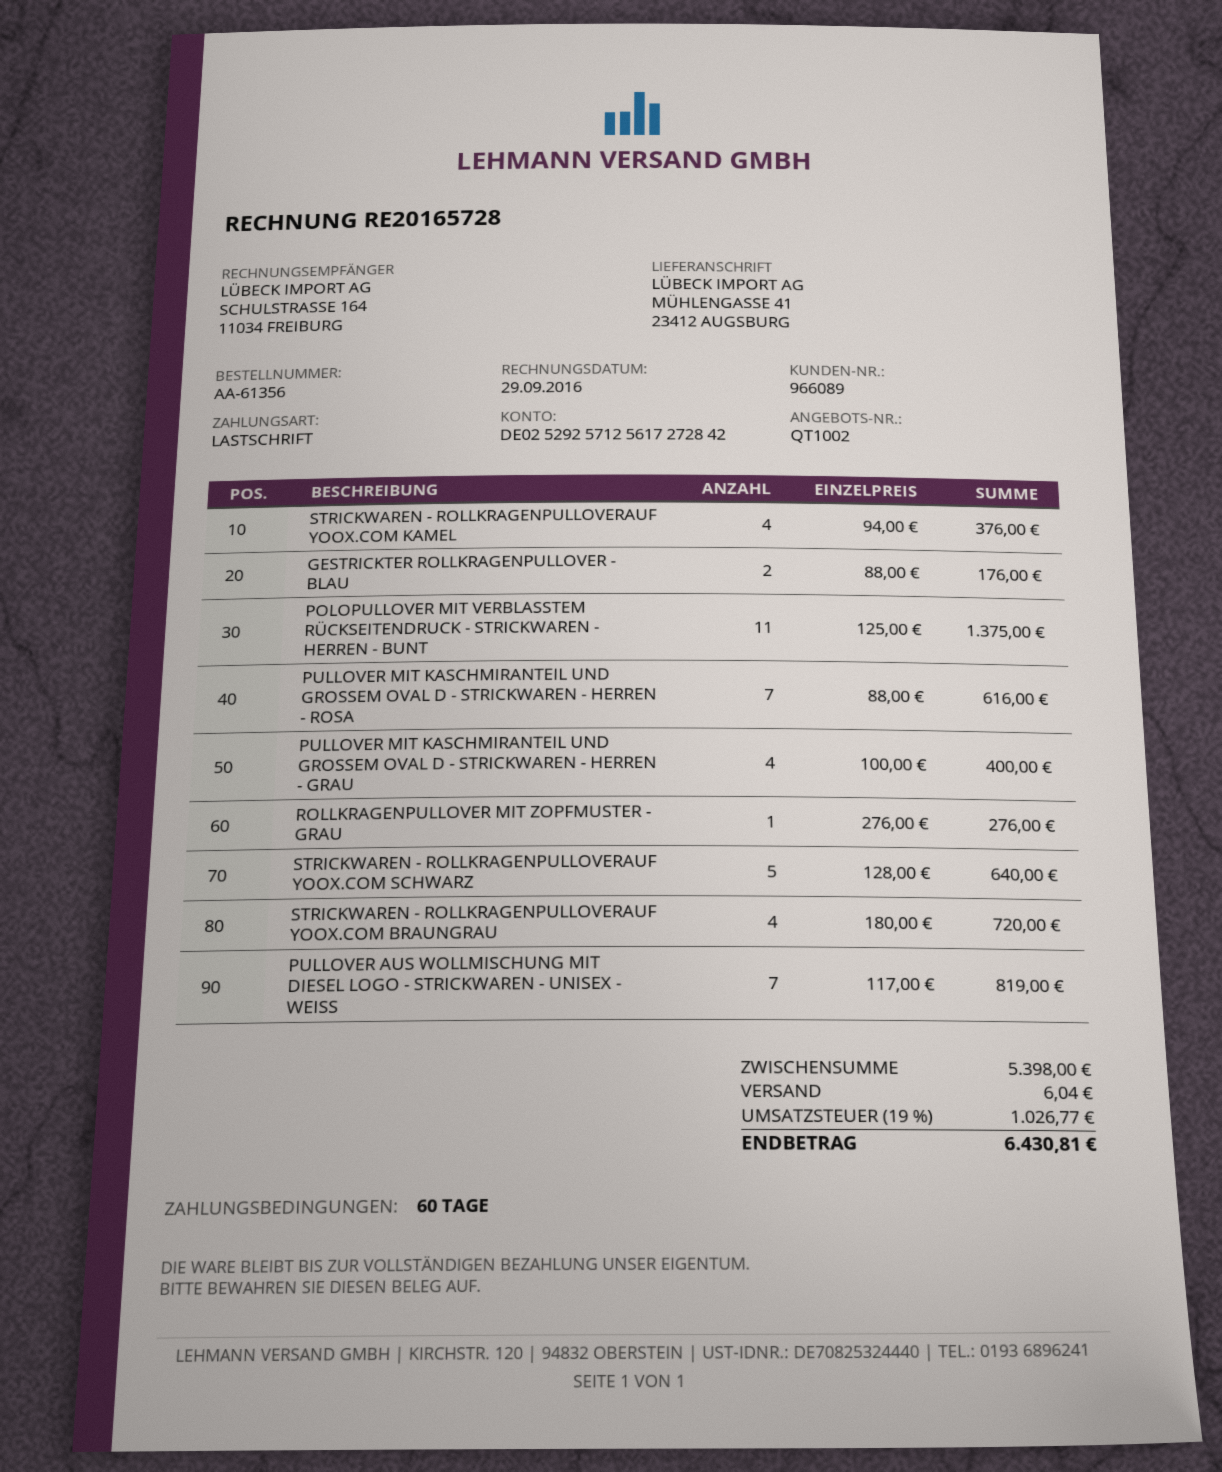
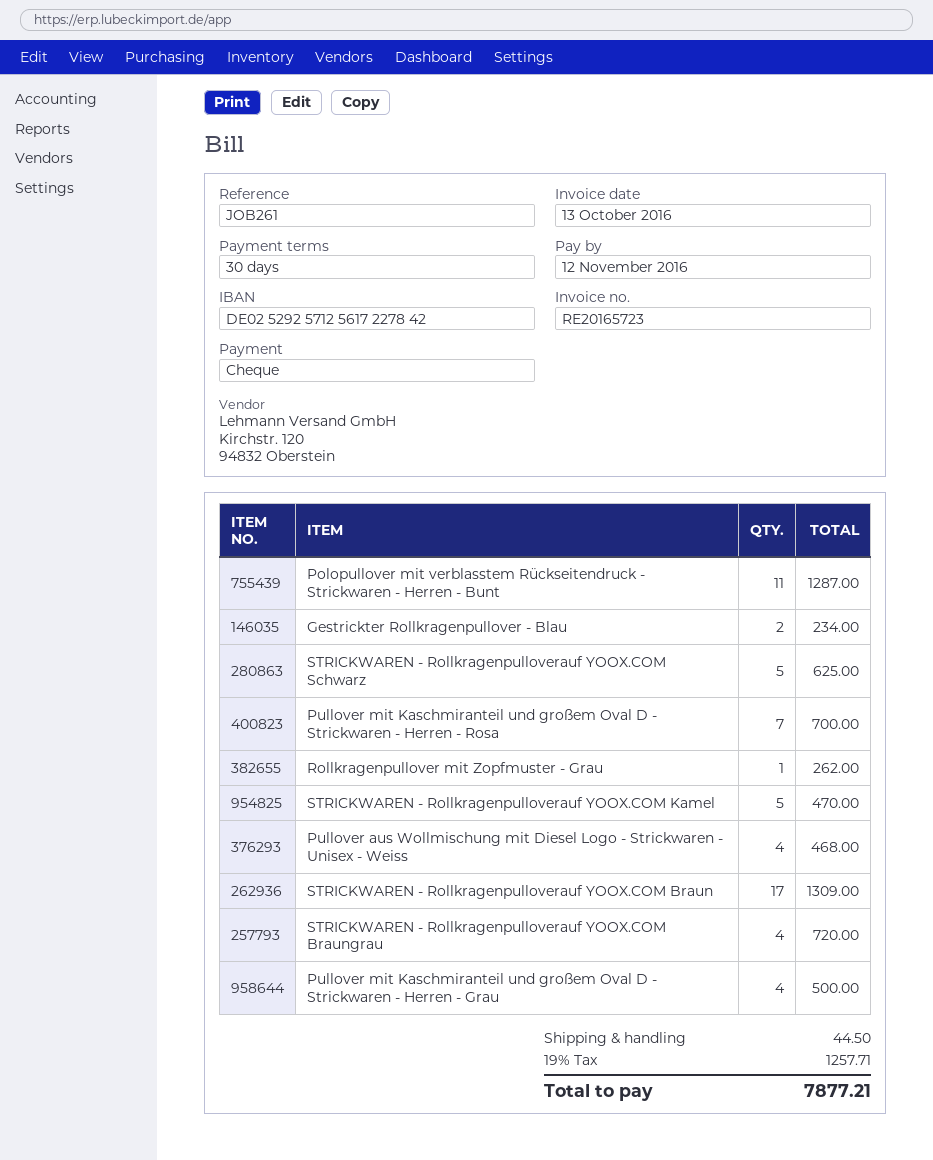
invoice number: RE20165728 -> RE20165723
invoice date: 2016-09-29 -> 2016-10-13
payment terms: 60 days -> 30 days
payment method: direct debit -> cheque
bank account: DE02529257125617272842 -> DE02529257125617227842
STRICKWAREN - ROLLKRAGENPULLOVERAUF YOOX.COM KAMEL: 4 for 376.00 -> 5 for 470.00
GESTRICKTER ROLLKRAGENPULLOVER - BLAU: 2 for 176.00 -> 2 for 234.00
POLOPULLOVER MIT VERBLASSTEM RÜCKSEITENDRUCK - STRICKWAREN - HERREN - BUNT: 11 for 1375.00 -> 11 for 1287.00
PULLOVER MIT KASCHMIRANTEIL UND GROSSEM OVAL D - STRICKWAREN - HERREN - ROSA: 7 for 616.00 -> 7 for 700.00
PULLOVER MIT KASCHMIRANTEIL UND GROSSEM OVAL D - STRICKWAREN - HERREN - GRAU: 4 for 400.00 -> 4 for 500.00
ROLLKRAGENPULLOVER MIT ZOPFMUSTER - GRAU: 1 for 276.00 -> 1 for 262.00
STRICKWAREN - ROLLKRAGENPULLOVERAUF YOOX.COM SCHWARZ: 5 for 640.00 -> 5 for 625.00
PULLOVER AUS WOLLMISCHUNG MIT DIESEL LOGO - STRICKWAREN - UNISEX - WEISS: 7 for 819.00 -> 4 for 468.00
STRICKWAREN - Rollkragenpulloverauf YOOX.COM Braun: none -> 17 for 1309.00
shipping: 6.04 -> 44.50
tax: 19% = 1026.77 -> 19% = 1257.71
total: 6430.81 -> 7877.21

